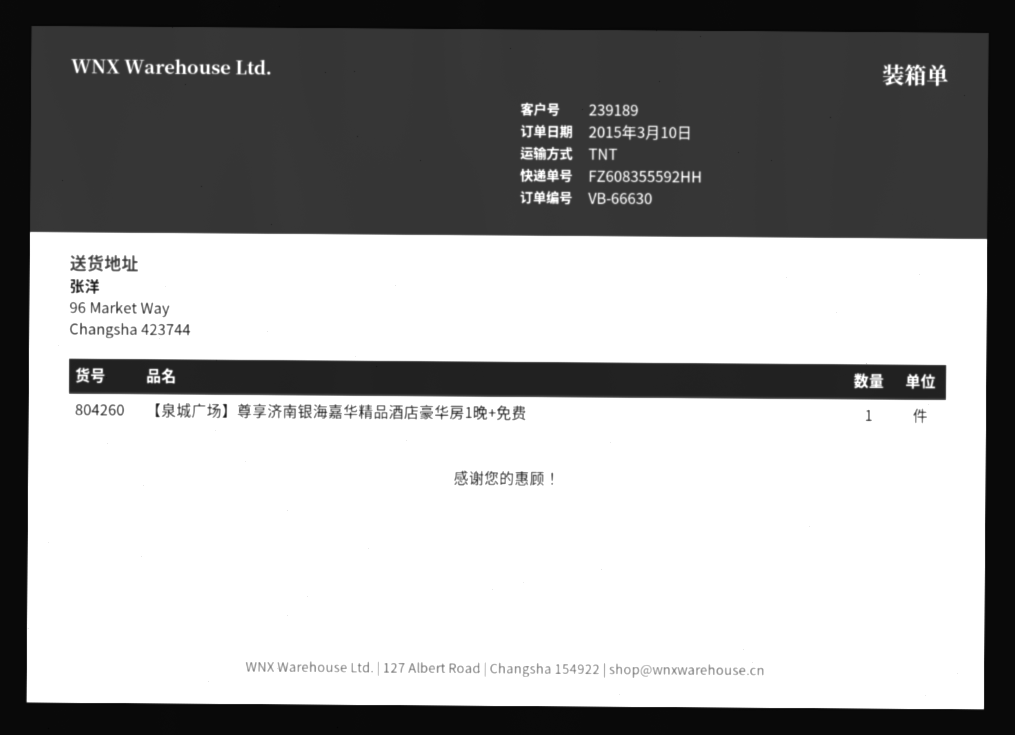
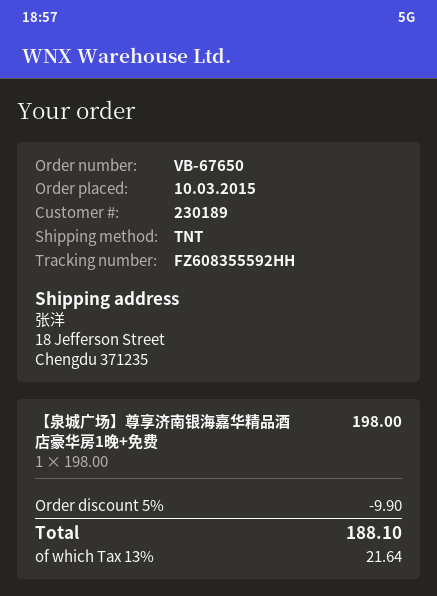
order number: VB-66630 -> VB-67650
customer number: 239189 -> 230189
ship to: 96 Market Way, Changsha 423744 -> 18 Jefferson Street, Chengdu 371235

